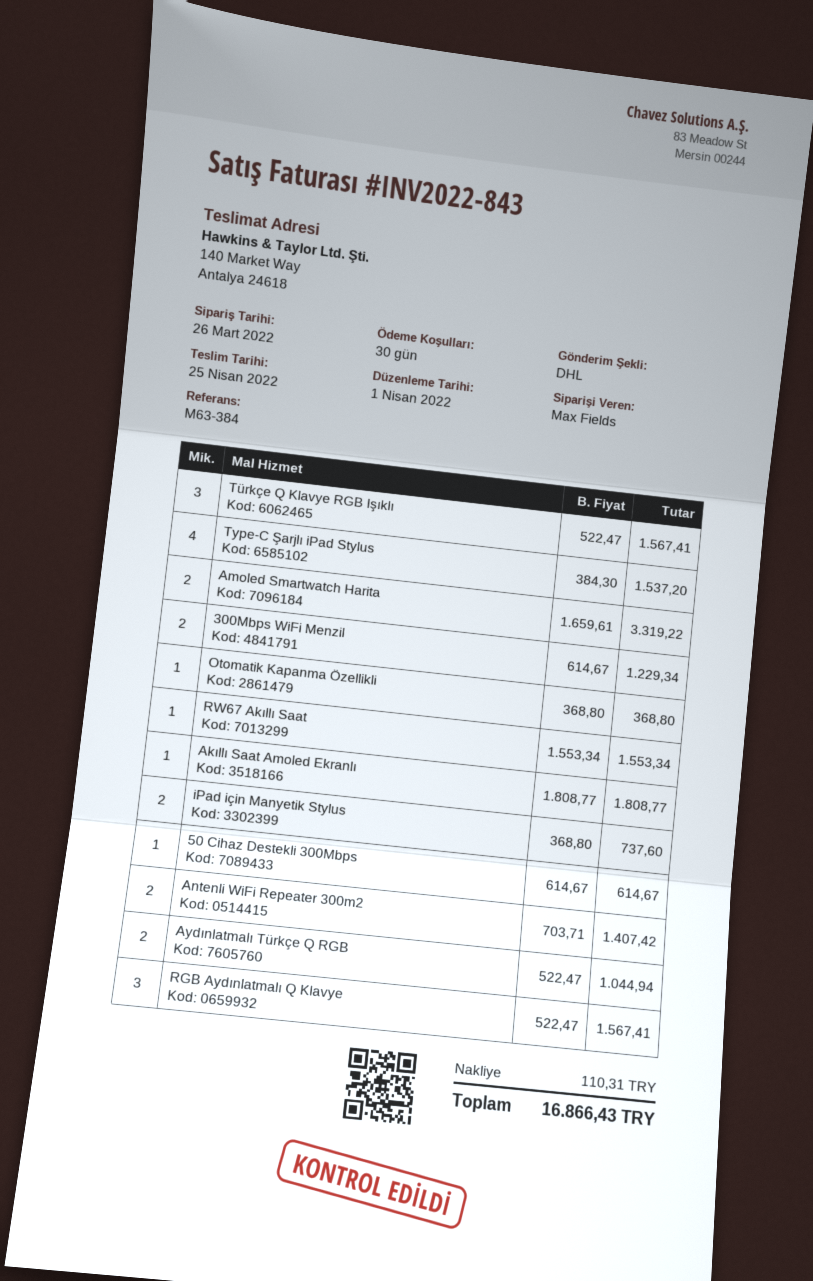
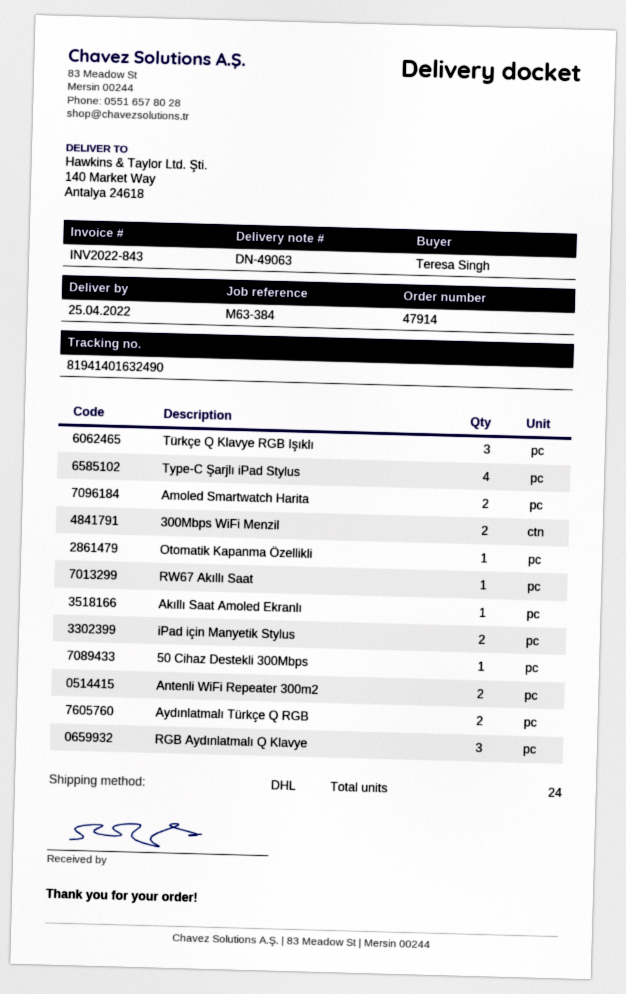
ordered by: Max Fields -> Teresa Singh

